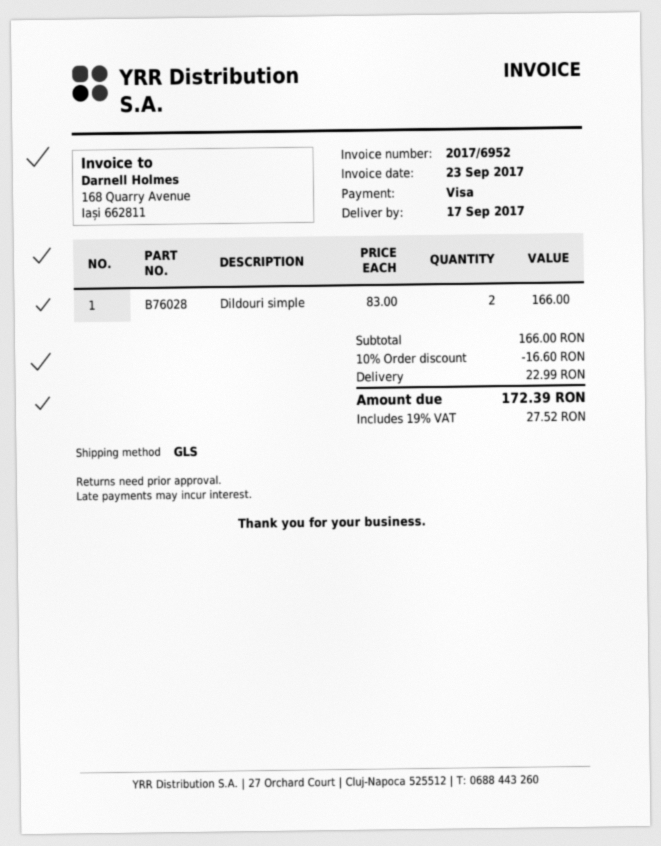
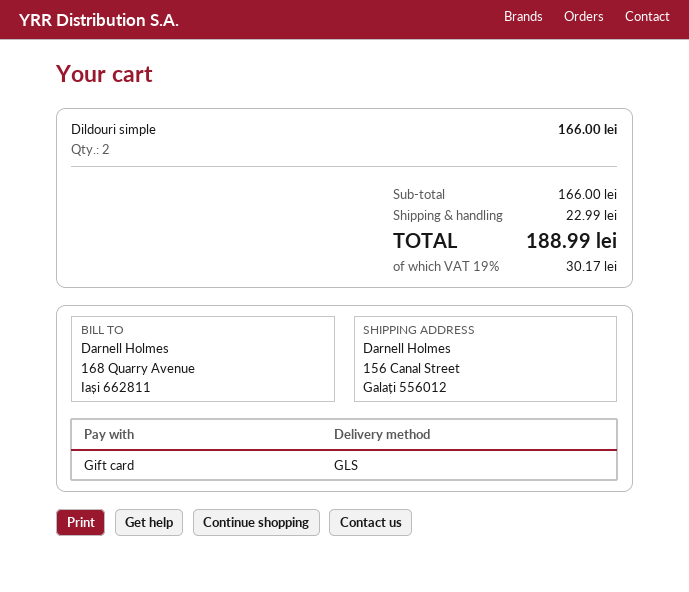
payment method: Visa -> gift card
discount: 10% = 16.60 -> none
tax: 19% = 27.52 -> 19% = 30.17
total: 172.39 -> 188.99

